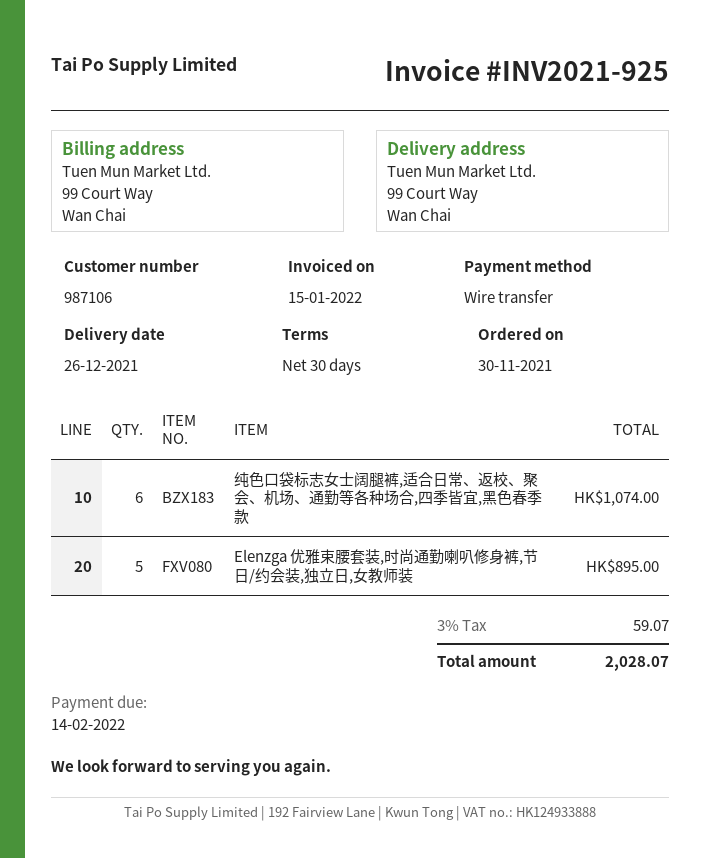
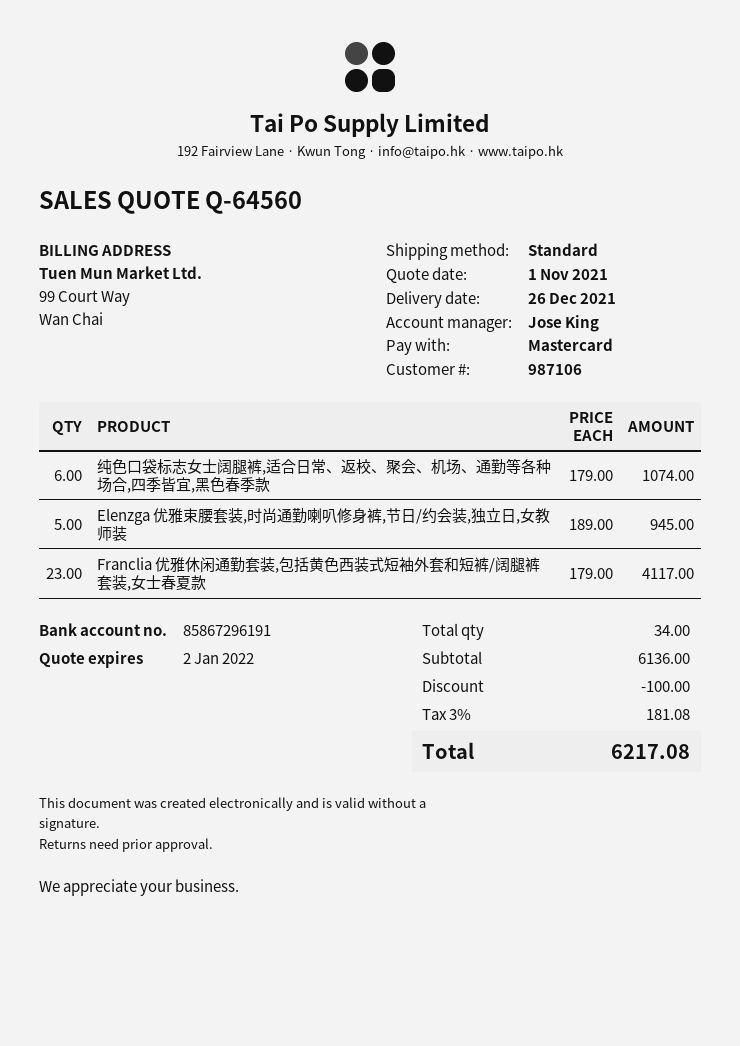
payment method: bank transfer -> Mastercard
Elenzga 优雅束腰套装,时尚通勤喇叭修身裤,节日/约会装,独立日,女教师装: 5 for 895.00 -> 5 for 945.00
Franclia 优雅休闲通勤套装,包括黄色西装式短袖外套和短裤/阔腿裤套装,女士春夏款: none -> 23 for 4117.00
discount: none -> 100.00
tax: 3% = 59.07 -> 3% = 181.08
total: 2028.07 -> 6217.08

